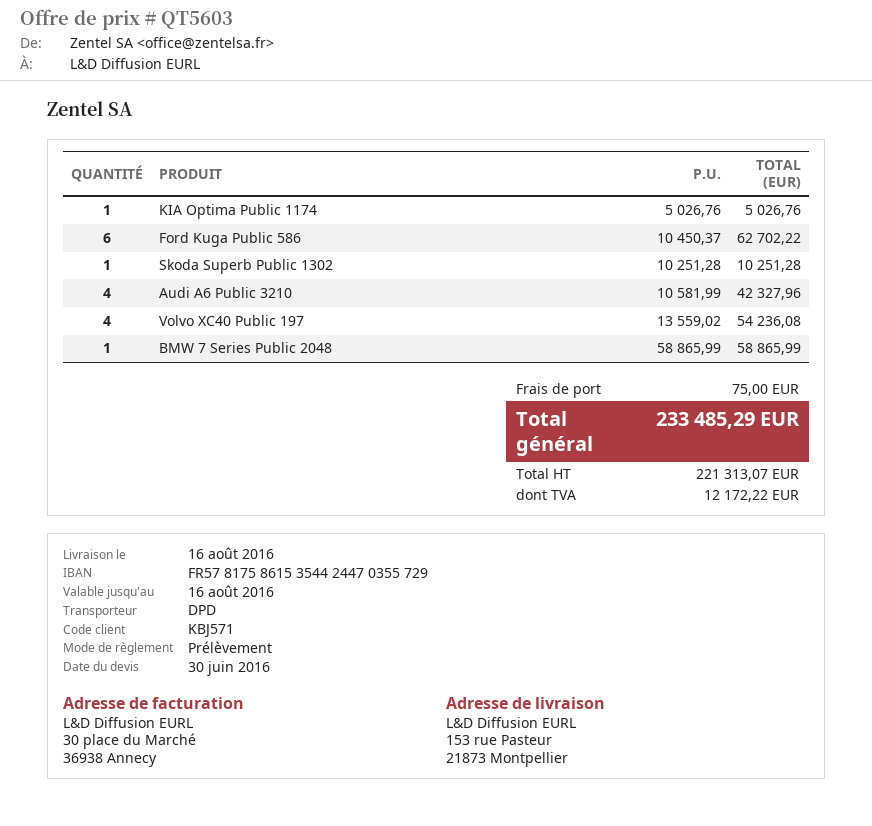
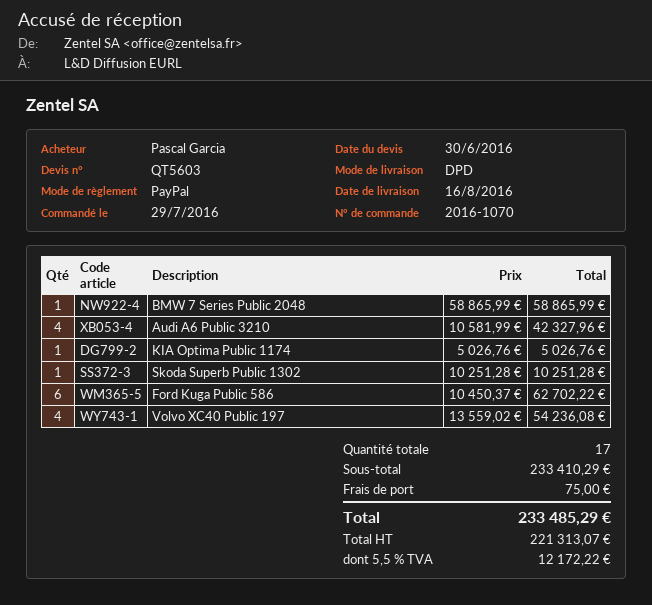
payment method: direct debit -> PayPal

